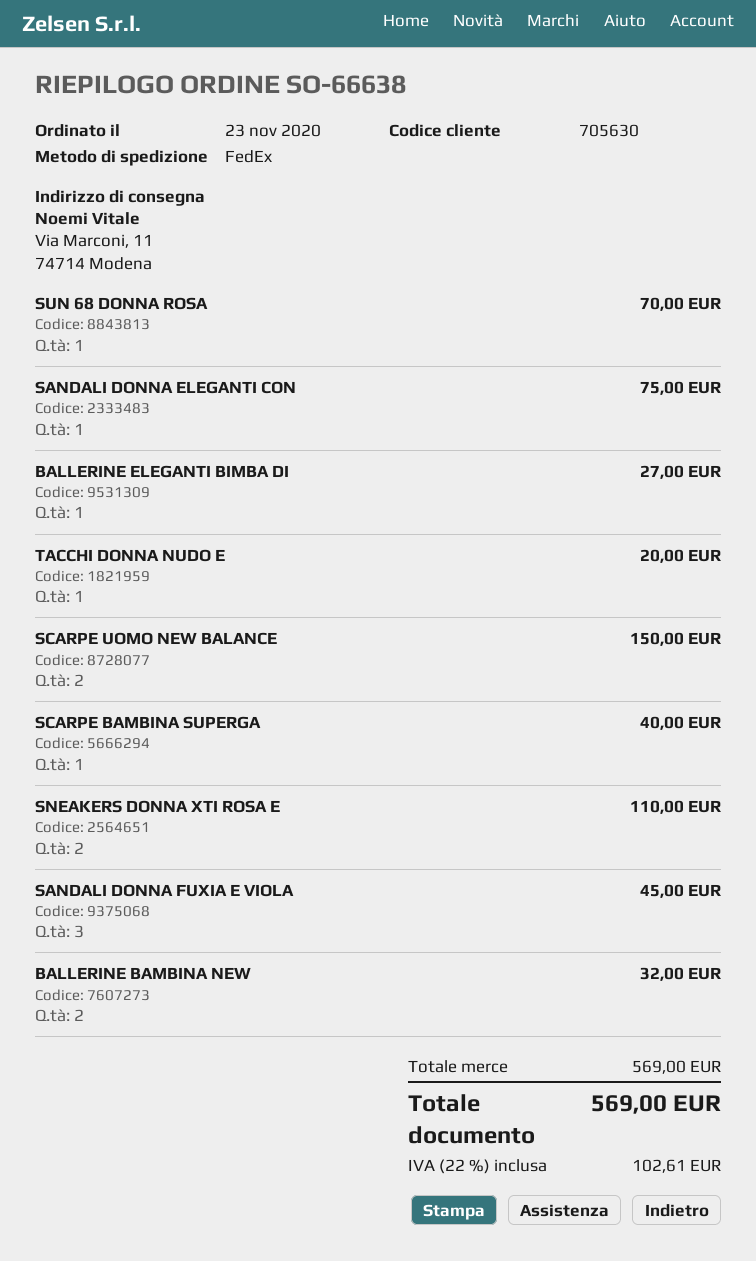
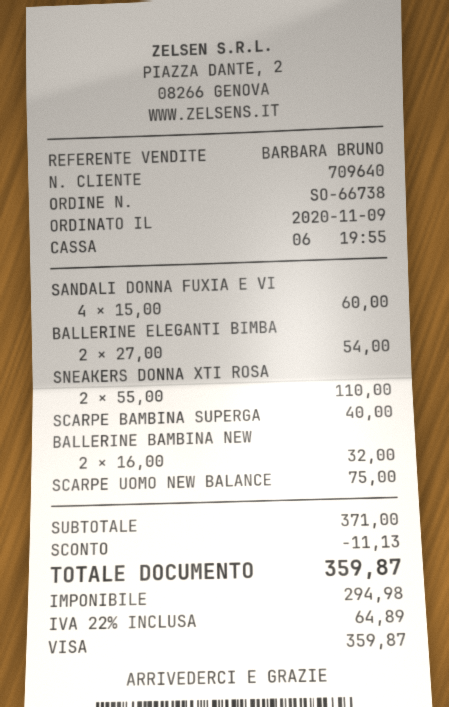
order number: SO-66638 -> SO-66738
order date: 2020-11-23 -> 2020-11-09
customer number: 705630 -> 709640
SUN 68 DONNA ROSA: 1 for 70.00 -> none
SANDALI DONNA ELEGANTI CON: 1 for 75.00 -> none
BALLERINE ELEGANTI BIMBA DI: 1 for 27.00 -> 2 for 54.00
TACCHI DONNA NUDO E: 1 for 20.00 -> none
SCARPE UOMO NEW BALANCE: 2 for 150.00 -> 1 for 75.00
SANDALI DONNA FUXIA E VIOLA: 3 for 45.00 -> 4 for 60.00
subtotal: 569.00 -> 371.00
discount: none -> 11.13
tax: 22% = 102.61 -> 22% = 64.89
total: 569.00 -> 359.87

